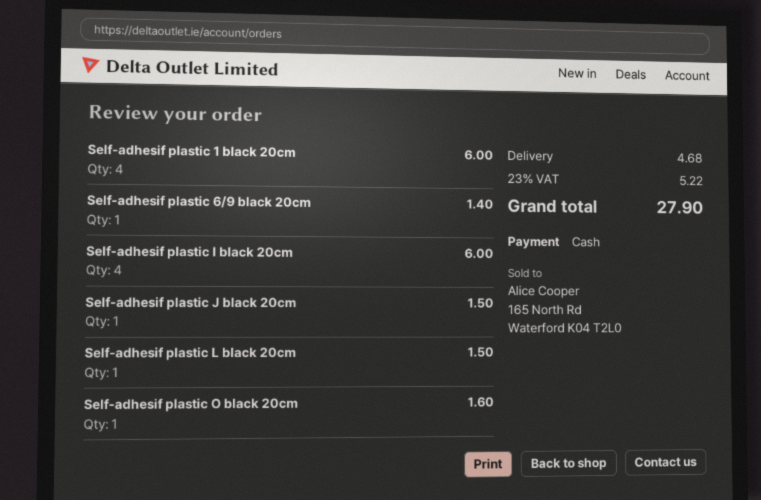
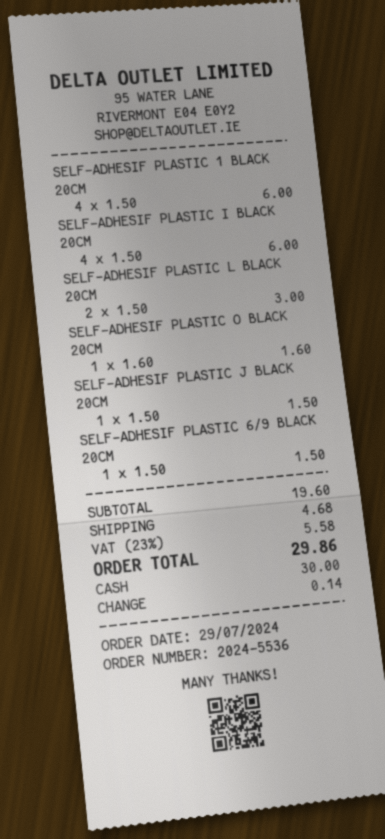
Self-adhesif plastic 6/9 black 20cm: 1 for 1.40 -> 1 for 1.50
Self-adhesif plastic L black 20cm: 1 for 1.50 -> 2 for 3.00
tax: 23% = 5.22 -> 23% = 5.58
total: 27.90 -> 29.86

